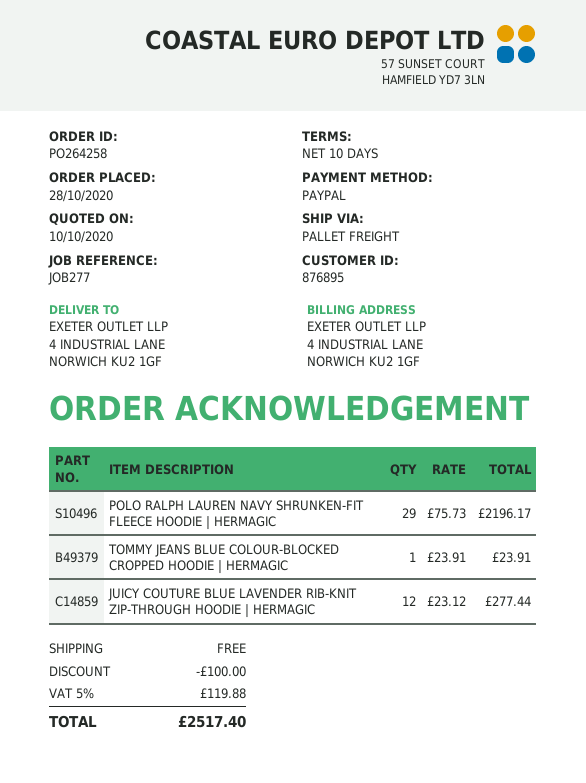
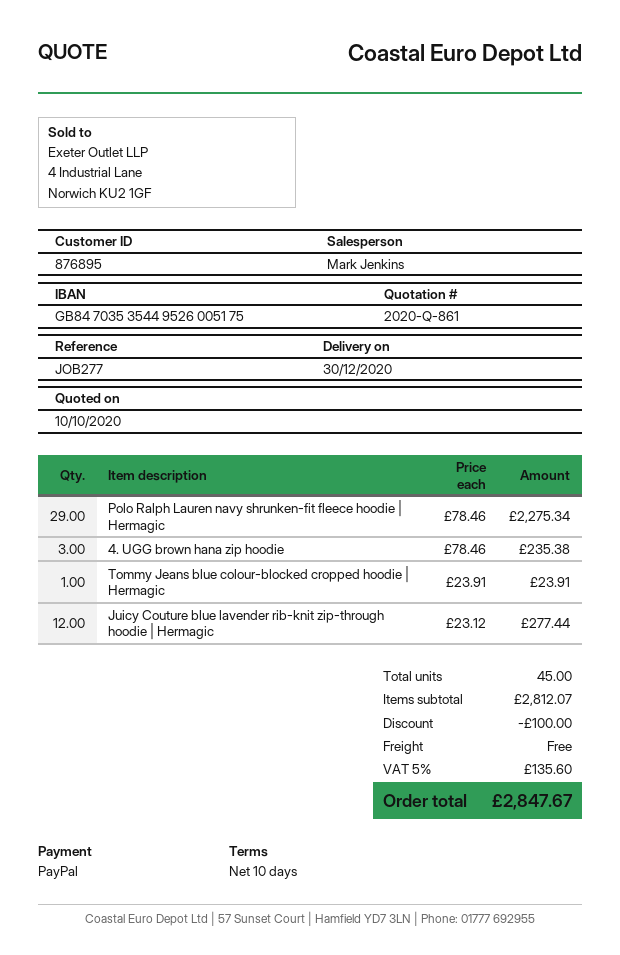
POLO RALPH LAUREN NAVY SHRUNKEN-FIT FLEECE HOODIE | HERMAGIC: 29 x 75.73 = 2196.17 -> 29 x 78.46 = 2275.34
4. UGG brown hana zip hoodie: none -> 3 x 78.46 = 235.38
tax: 5% = 119.88 -> 5% = 135.60
total: 2517.40 -> 2847.67

